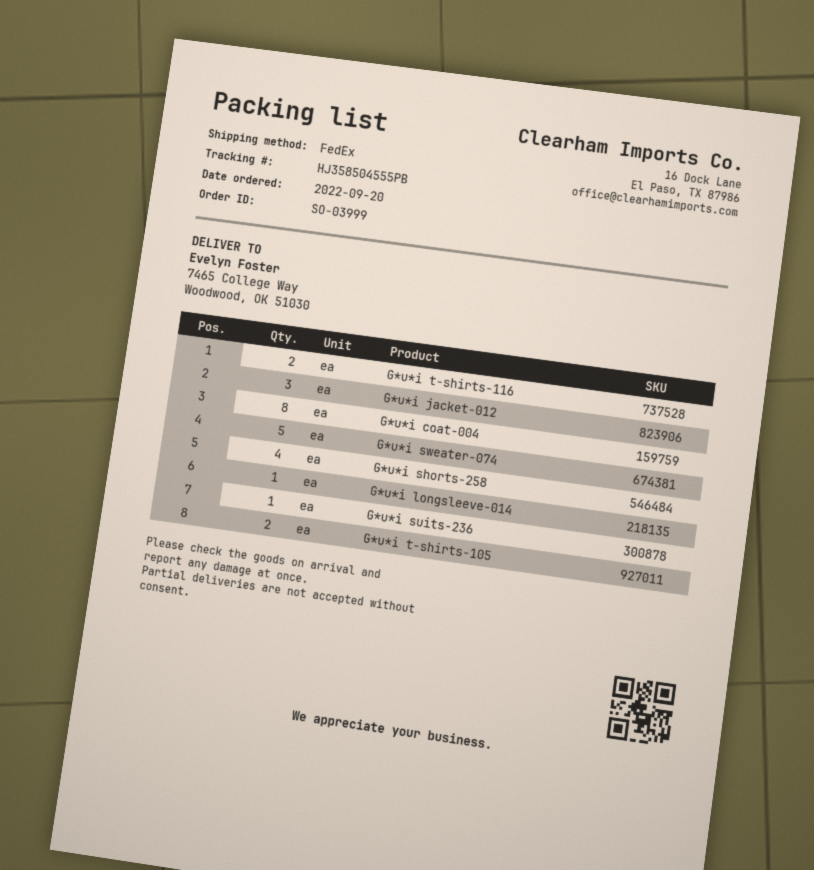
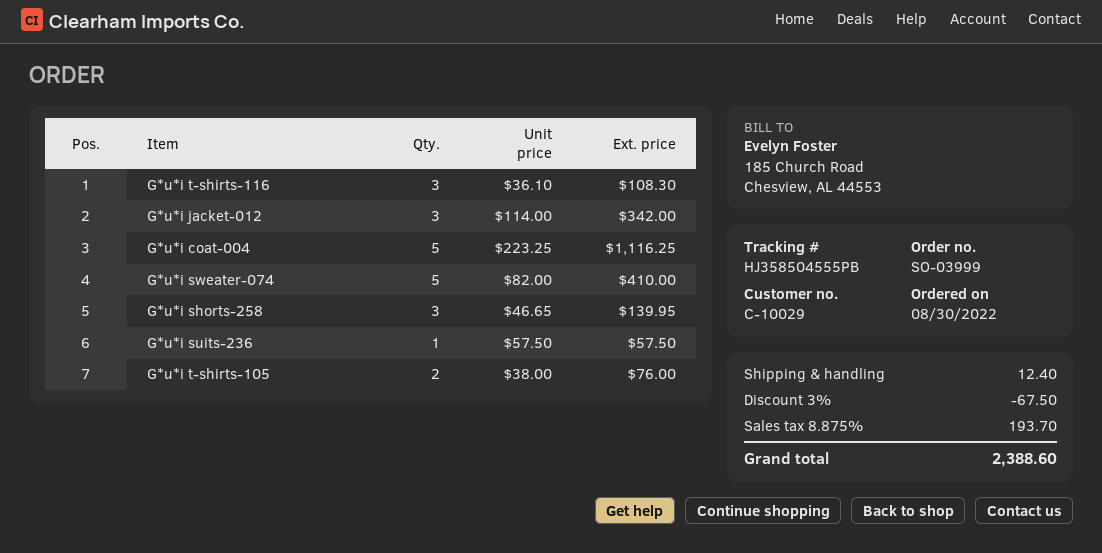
order date: 2022-09-20 -> 2022-08-30
G*u*i t-shirts-116: 2 -> 3
G*u*i coat-004: 8 -> 5
G*u*i shorts-258: 4 -> 3
G*u*i longsleeve-014: 1 -> none

